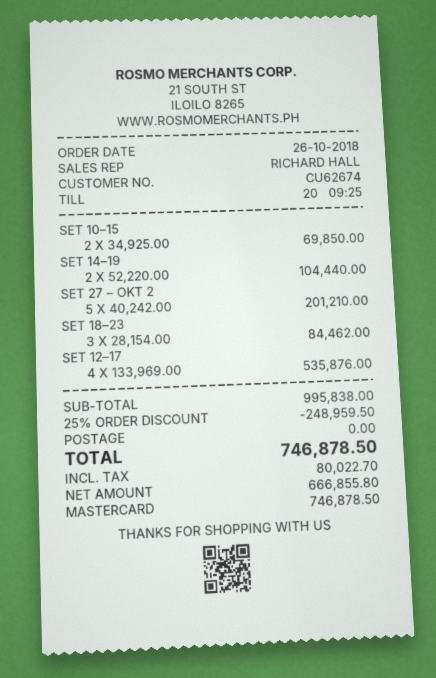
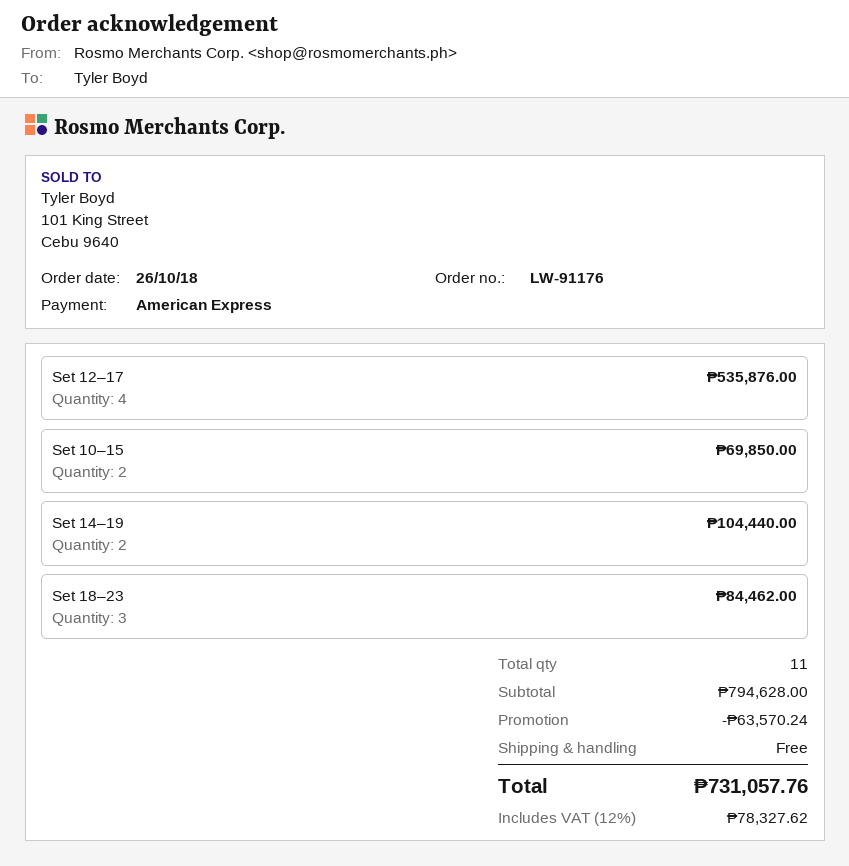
payment method: Mastercard -> American Express
SET 27 – OKT 2: 5 for 201210.00 -> none
subtotal: 995838.00 -> 794628.00
discount: 248959.50 -> 63570.24
tax: 80022.70 -> 78327.62
total: 746878.50 -> 731057.76

